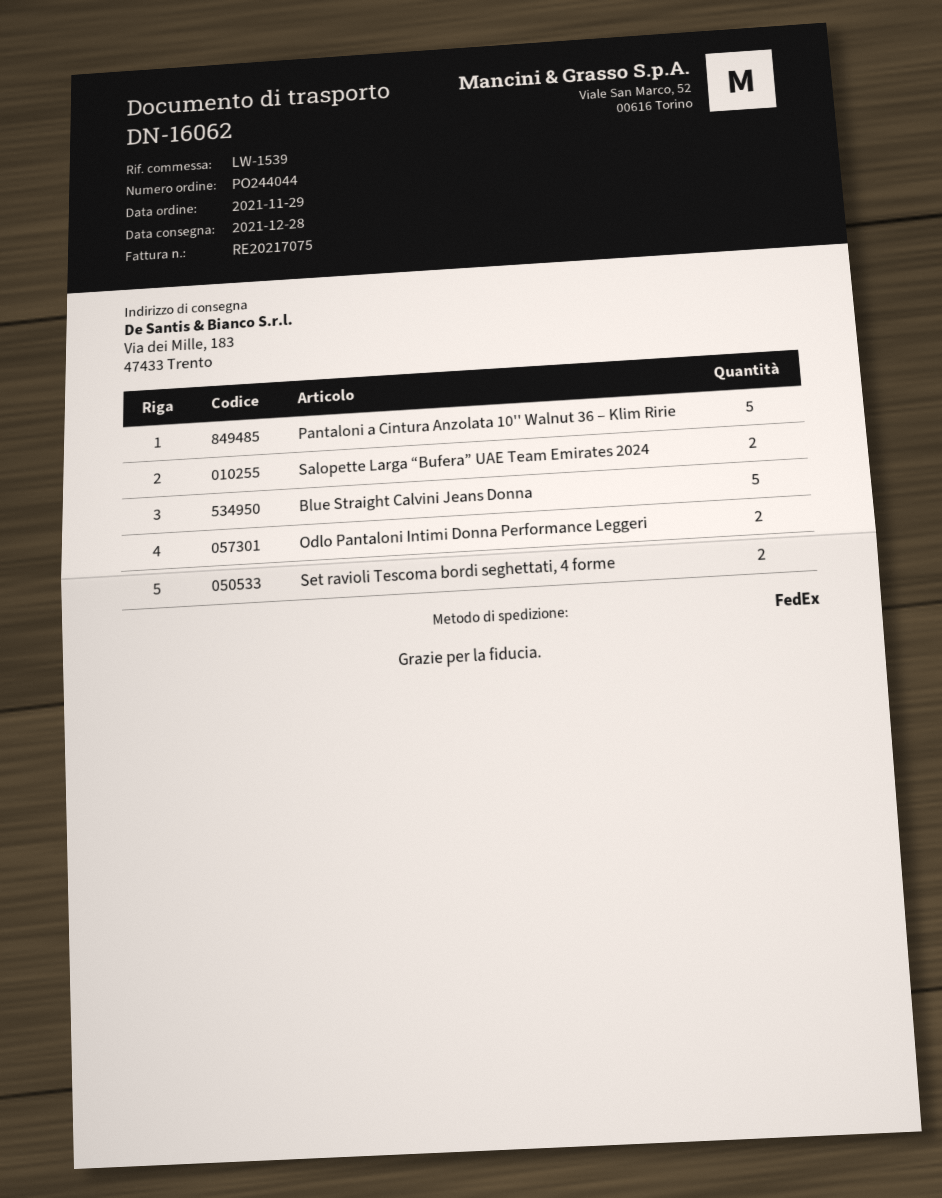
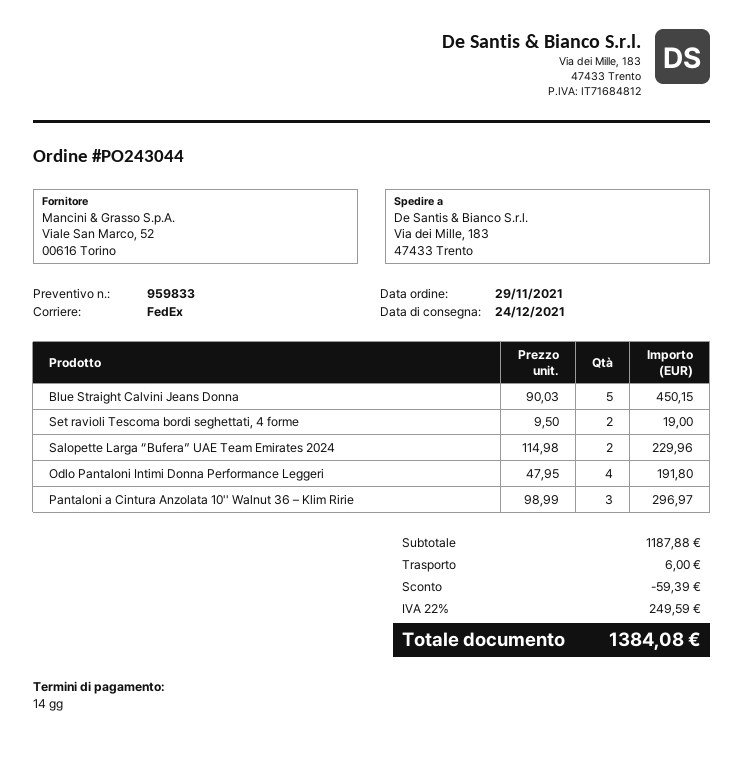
order number: PO244044 -> PO243044
delivery date: 2021-12-28 -> 2021-12-24
Pantaloni a Cintura Anzolata 10'' Walnut 36 – Klim Ririe: 5 -> 3
Odlo Pantaloni Intimi Donna Performance Leggeri: 2 -> 4

